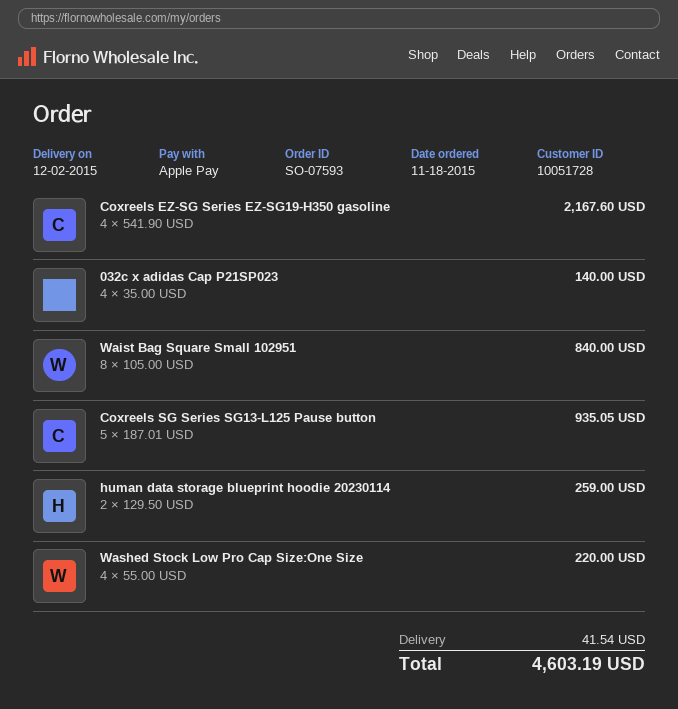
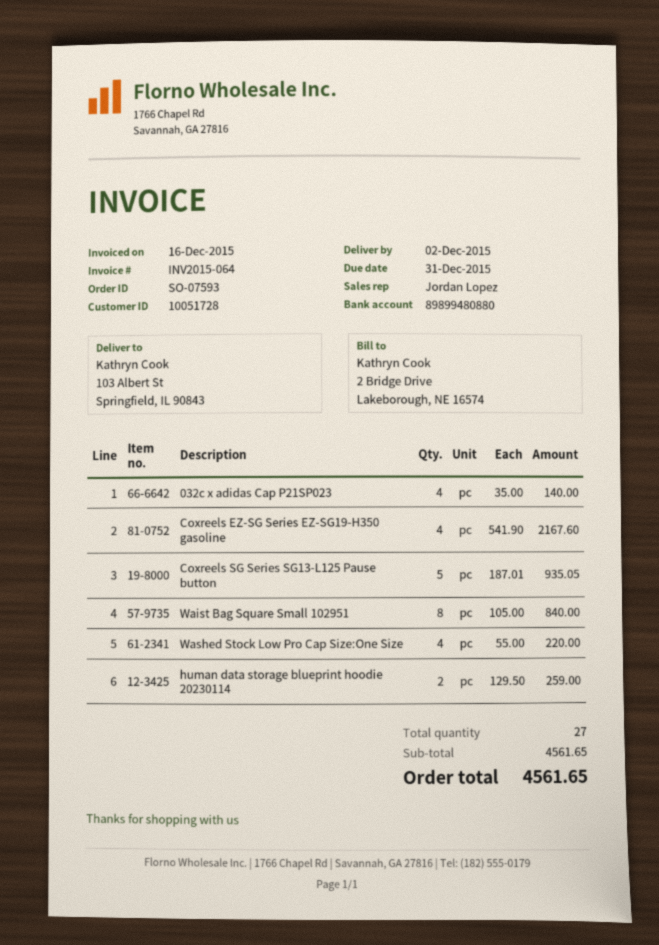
shipping: 41.54 -> none
total: 4603.19 -> 4561.65

